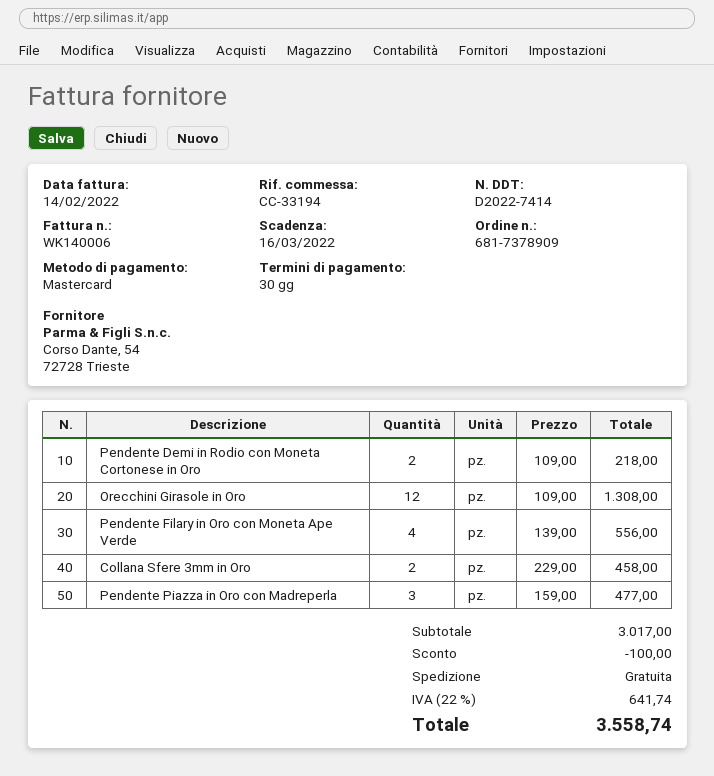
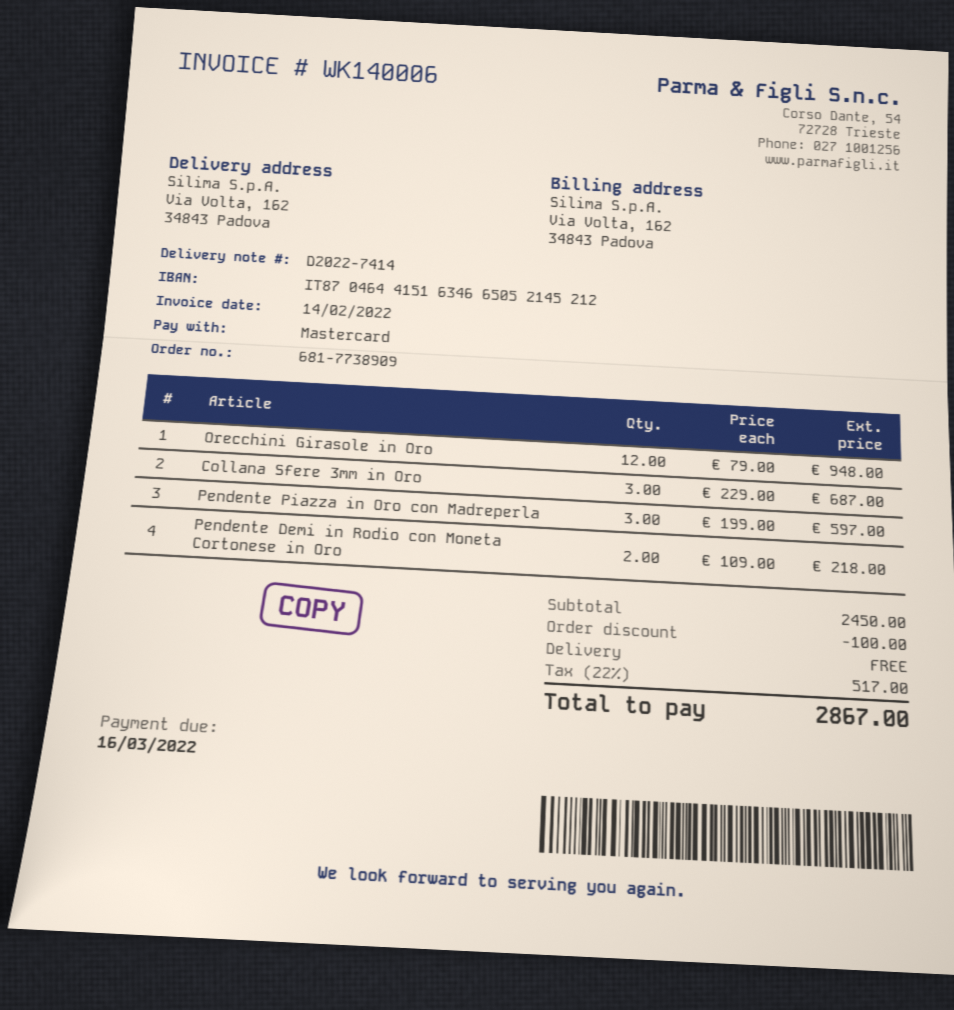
order number: 681-7378909 -> 681-7738909
Orecchini Girasole in Oro: 12 x 109.00 = 1308.00 -> 12 x 79.00 = 948.00
Pendente Filary in Oro con Moneta Ape Verde: 4 x 139.00 = 556.00 -> none
Collana Sfere 3mm in Oro: 2 x 229.00 = 458.00 -> 3 x 229.00 = 687.00
Pendente Piazza in Oro con Madreperla: 3 x 159.00 = 477.00 -> 3 x 199.00 = 597.00
subtotal: 3017.00 -> 2450.00
tax: 22% = 641.74 -> 22% = 517.00
total: 3558.74 -> 2867.00

